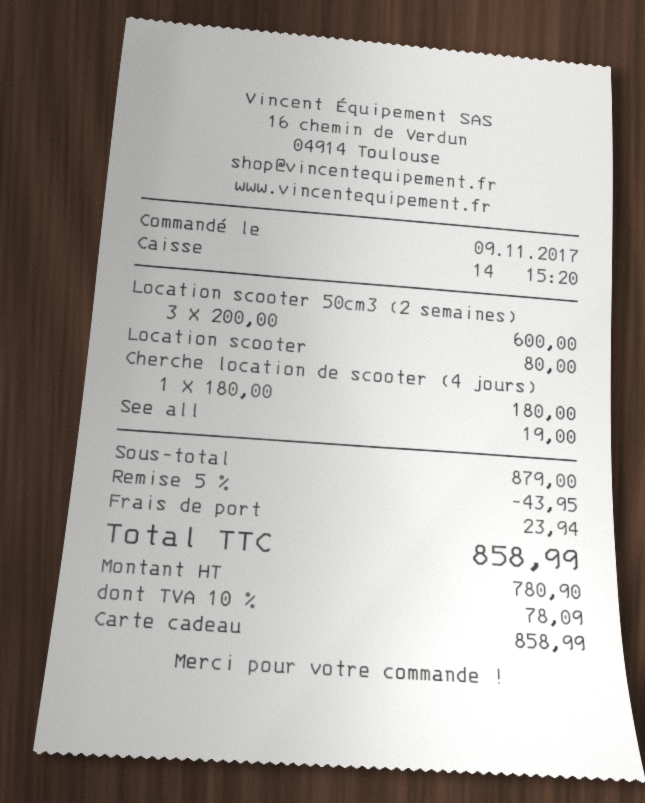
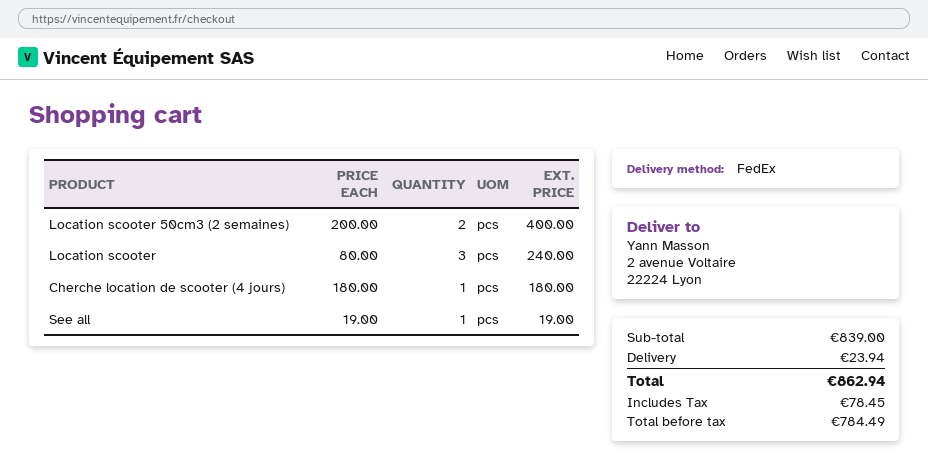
Location scooter 50cm3 (2 semaines): 3 x 200.00 = 600.00 -> 2 x 200.00 = 400.00
Location scooter: 1 x 80.00 = 80.00 -> 3 x 80.00 = 240.00
subtotal: 879.00 -> 839.00
discount: 5% = 43.95 -> none
net: 780.90 -> 784.49
tax: 78.09 -> 78.45
total: 858.99 -> 862.94

